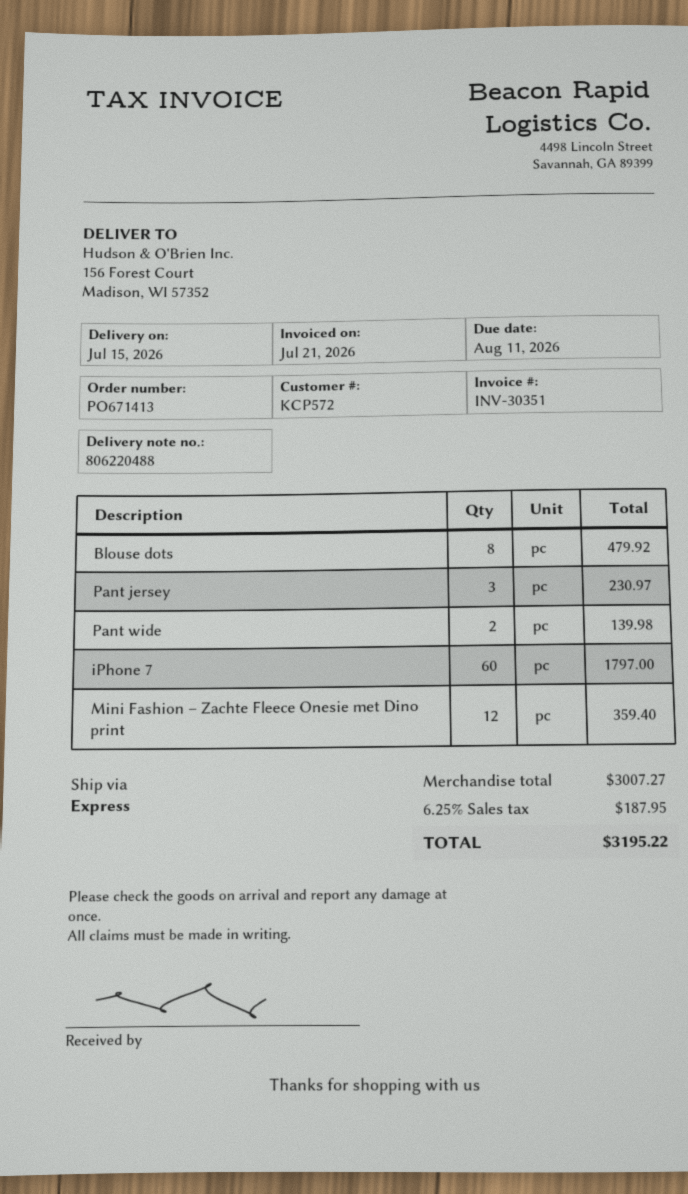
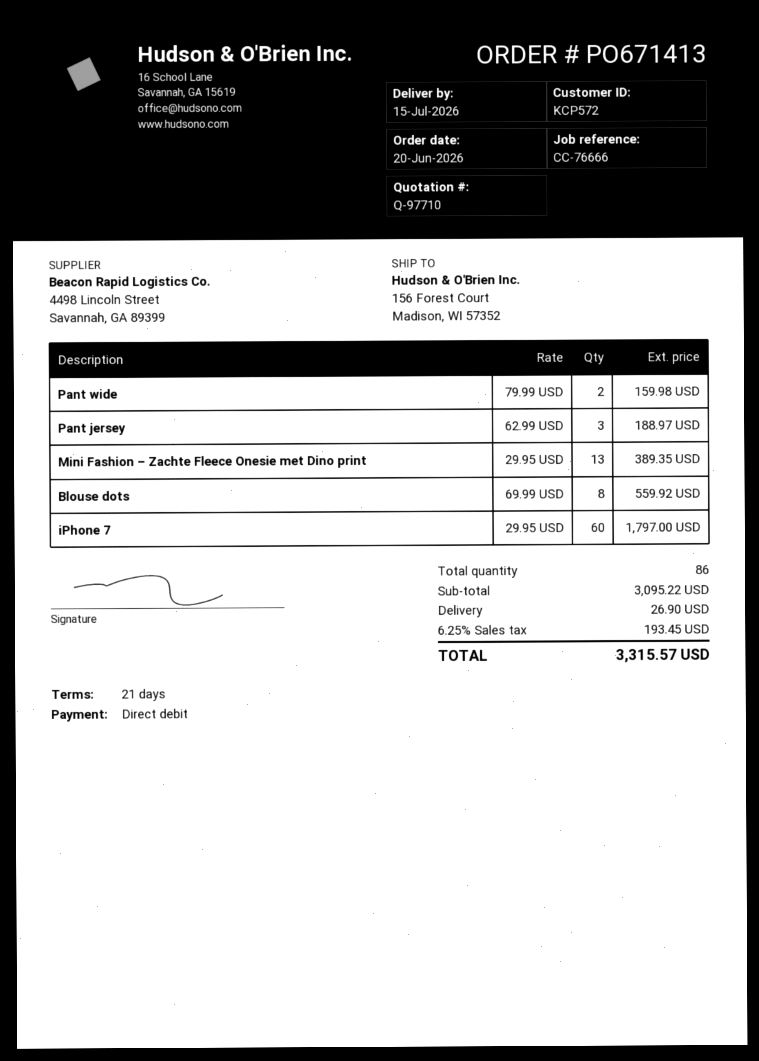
Blouse dots: 8 for 479.92 -> 8 for 559.92
Pant jersey: 3 for 230.97 -> 3 for 188.97
Pant wide: 2 for 139.98 -> 2 for 159.98
Mini Fashion – Zachte Fleece Onesie met Dino print: 12 for 359.40 -> 13 for 389.35
subtotal: 3007.27 -> 3095.22
shipping: none -> 26.90
tax: 6.25% = 187.95 -> 6.25% = 193.45
total: 3195.22 -> 3315.57

